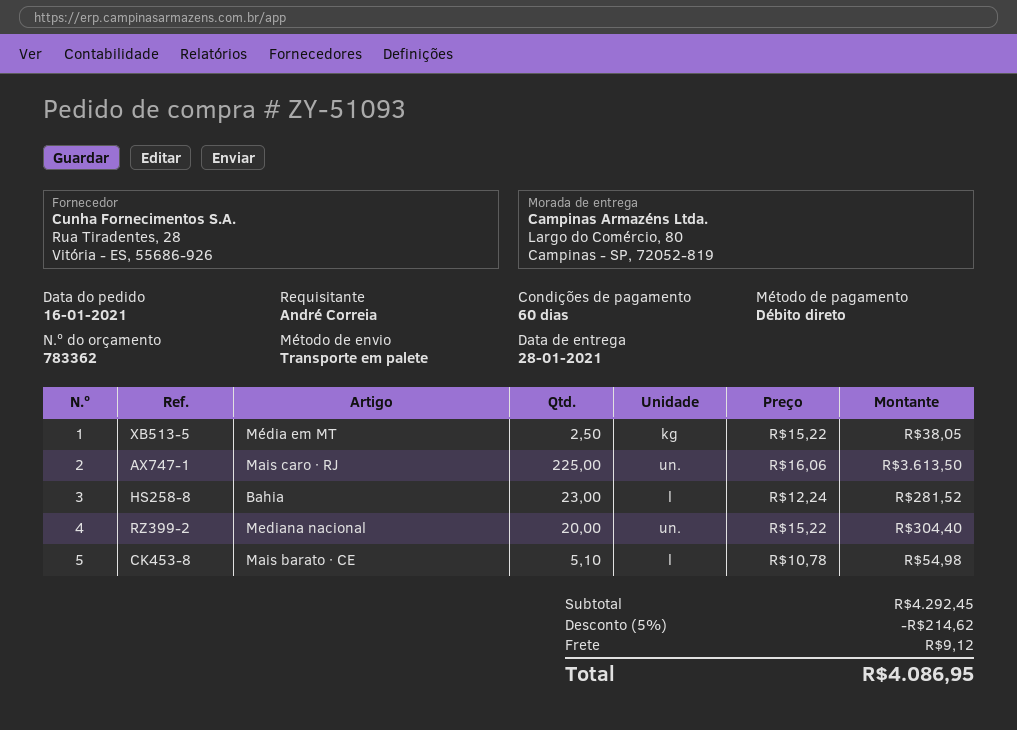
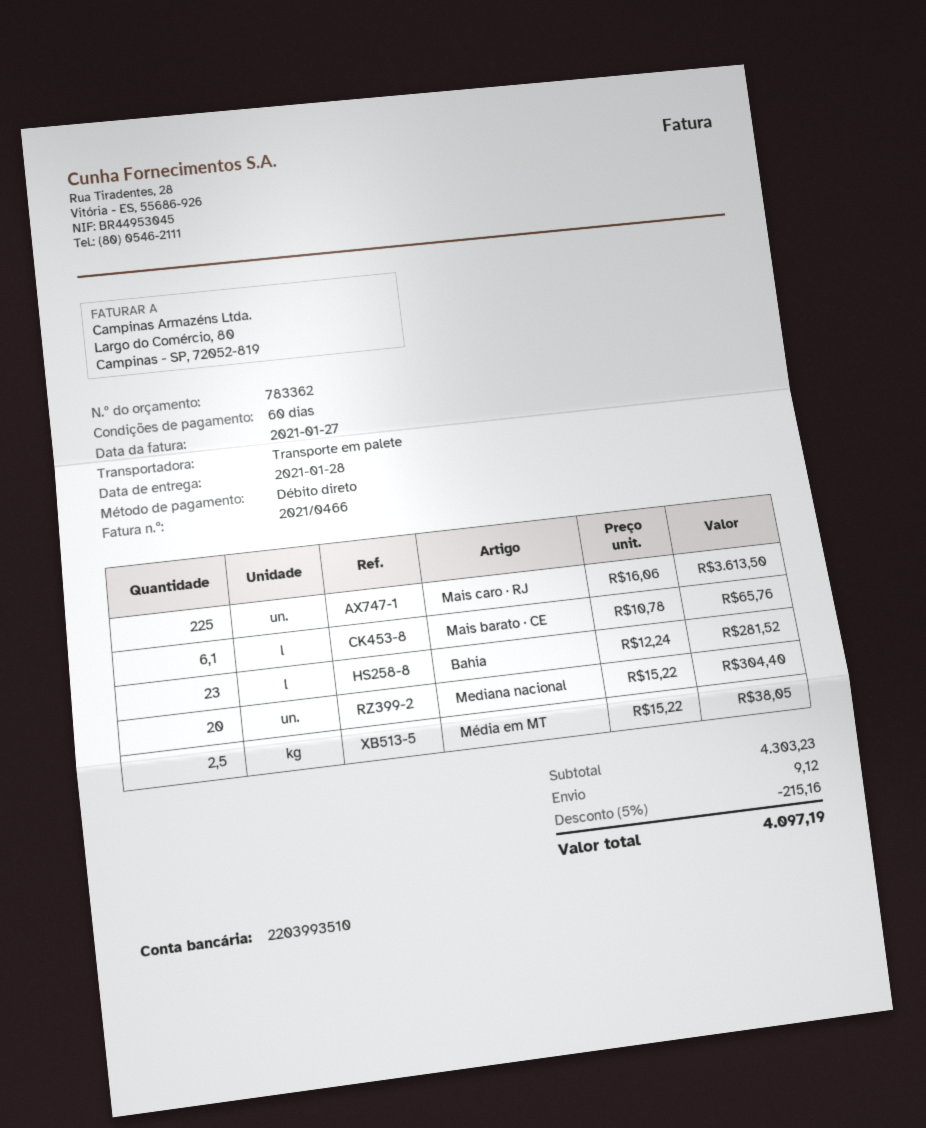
Mais barato · CE: 5.1 x 10.78 = 54.98 -> 6.1 x 10.78 = 65.76
subtotal: 4292.45 -> 4303.23
discount: 5% = 214.62 -> 5% = 215.16
total: 4086.95 -> 4097.19

